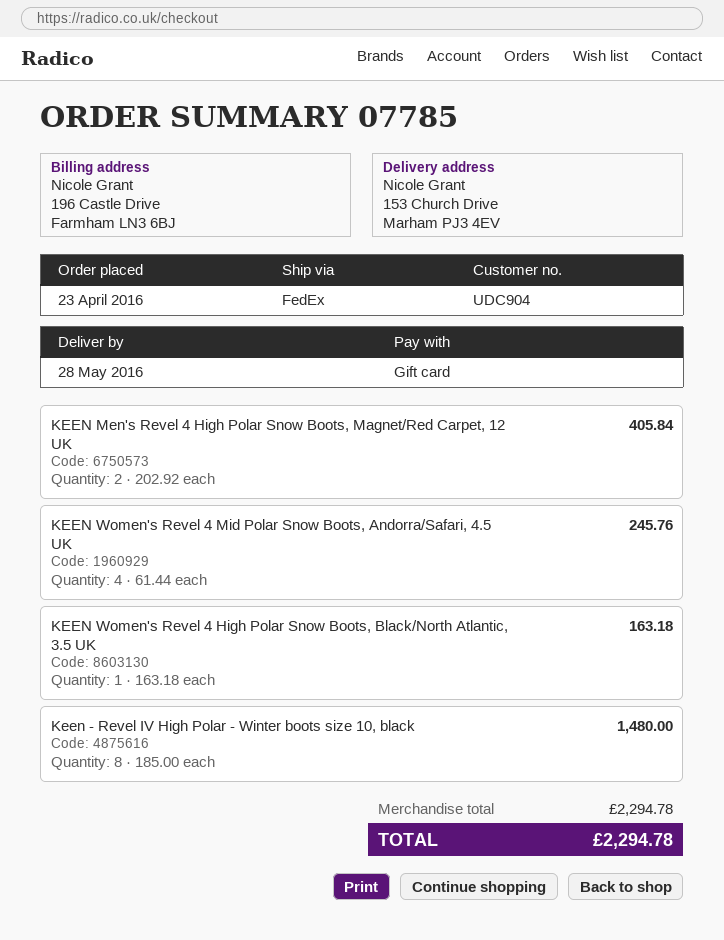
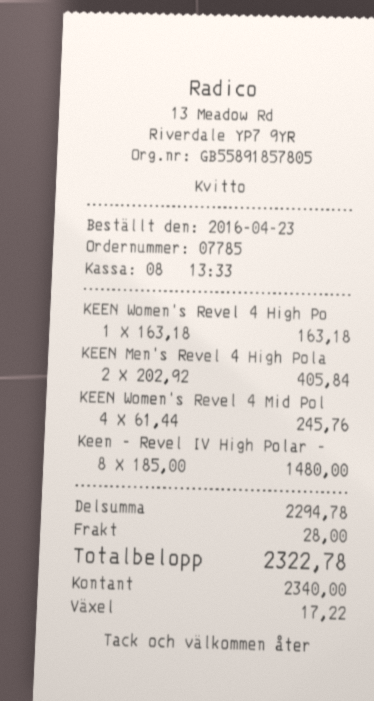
payment method: gift card -> cash
shipping: none -> 28.00
total: 2294.78 -> 2322.78

